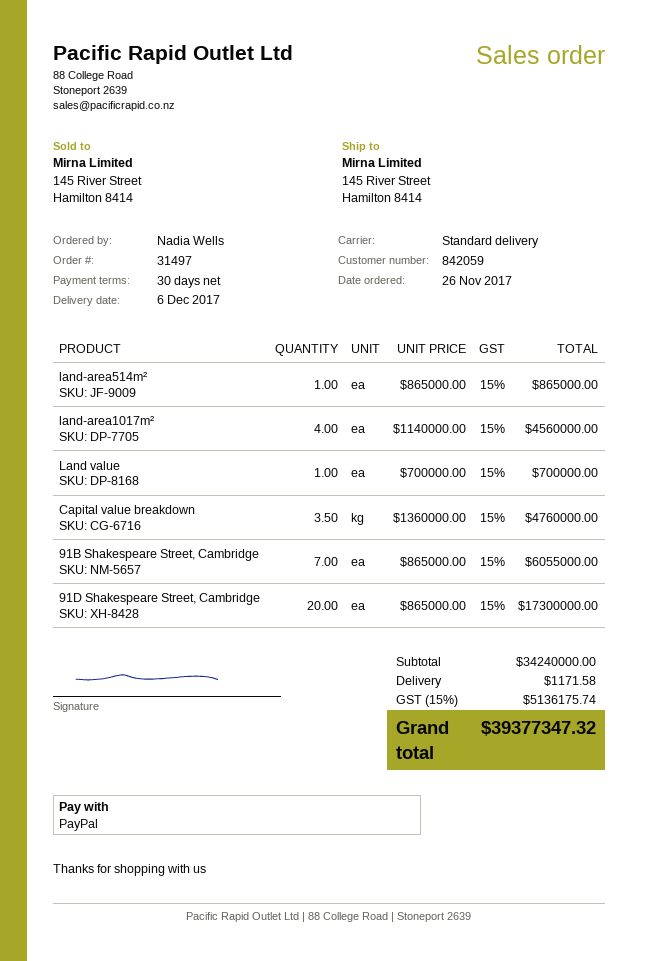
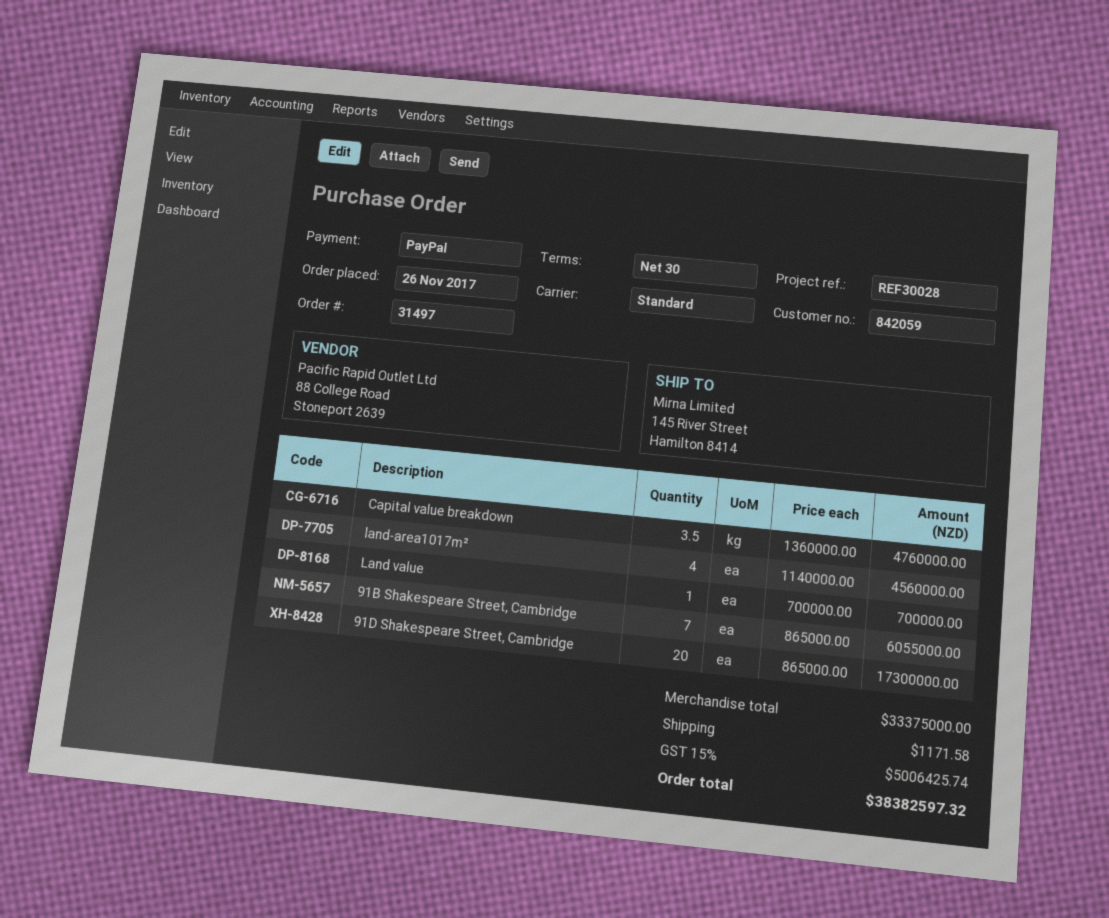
land-area514m²: 1 x 865000.00 = 865000.00 -> none
subtotal: 34240000.00 -> 33375000.00
tax: 15% = 5136175.74 -> 15% = 5006425.74
total: 39377347.32 -> 38382597.32

